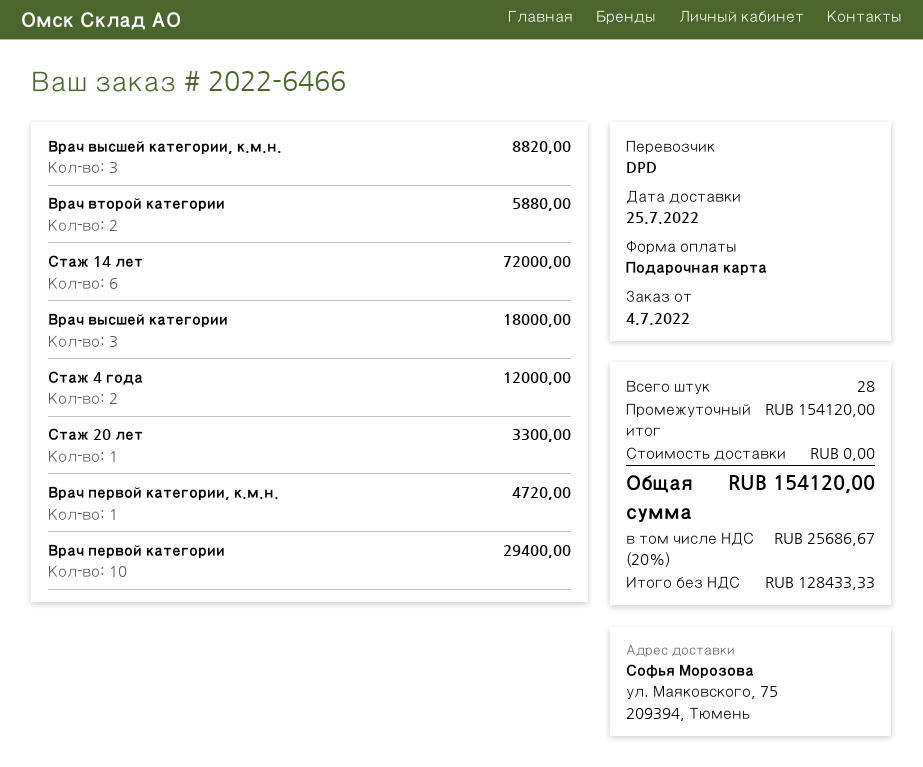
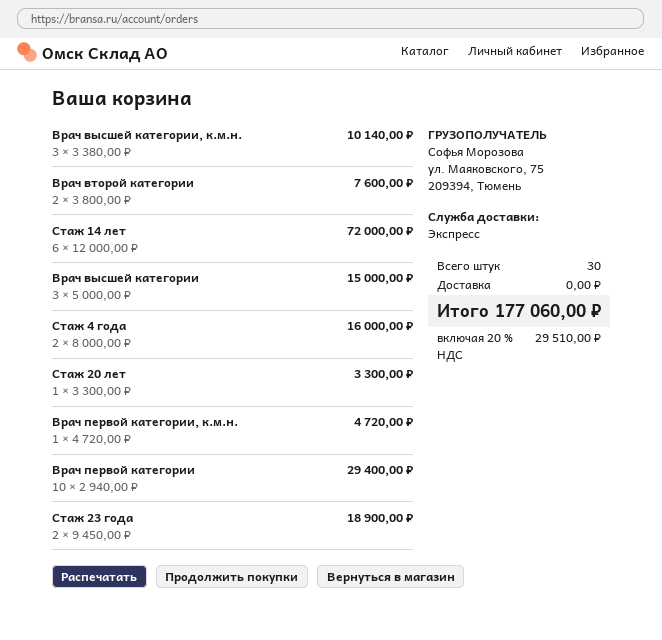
shipping method: DPD -> express
Врач высшей категории, к.м.н.: 3 for 8820.00 -> 3 for 10140.00
Врач второй категории: 2 for 5880.00 -> 2 for 7600.00
Врач высшей категории: 3 for 18000.00 -> 3 for 15000.00
Стаж 4 года: 2 for 12000.00 -> 2 for 16000.00
Стаж 23 года: none -> 2 for 18900.00
total quantity: 28 -> 30
tax: 20% = 25686.67 -> 20% = 29510.00
total: 154120.00 -> 177060.00

